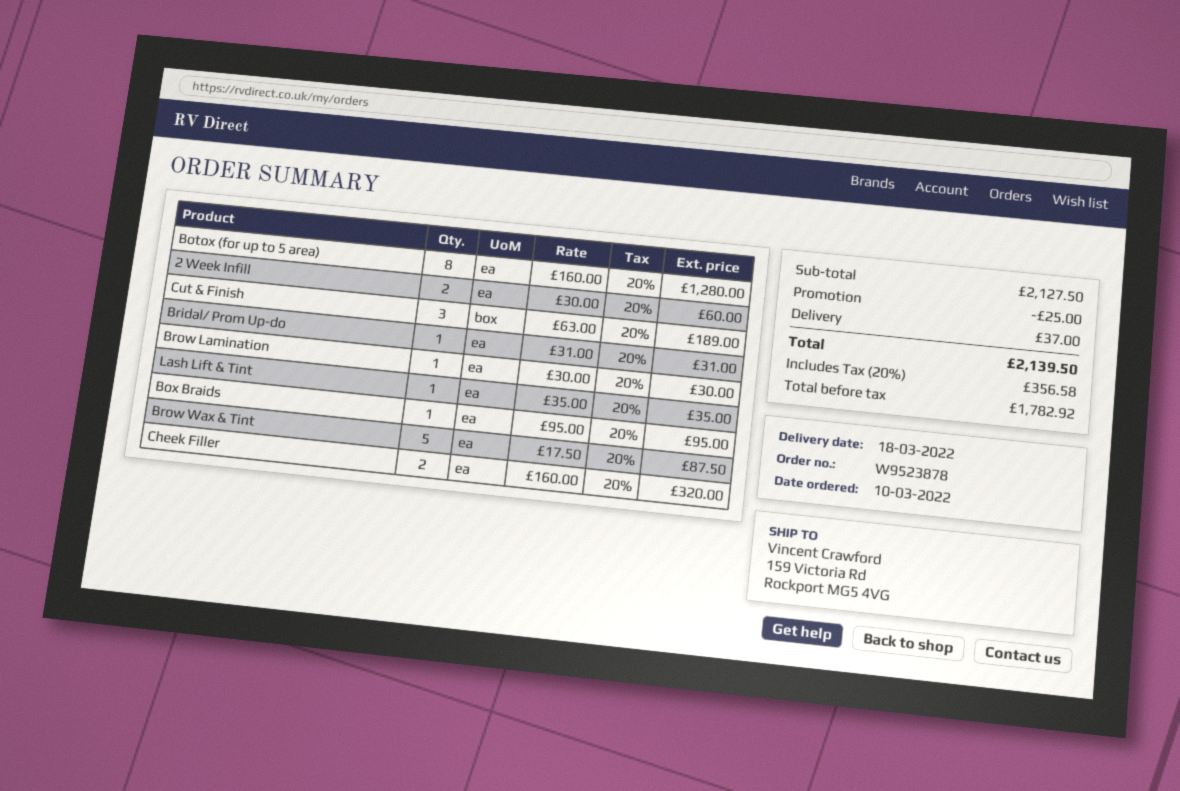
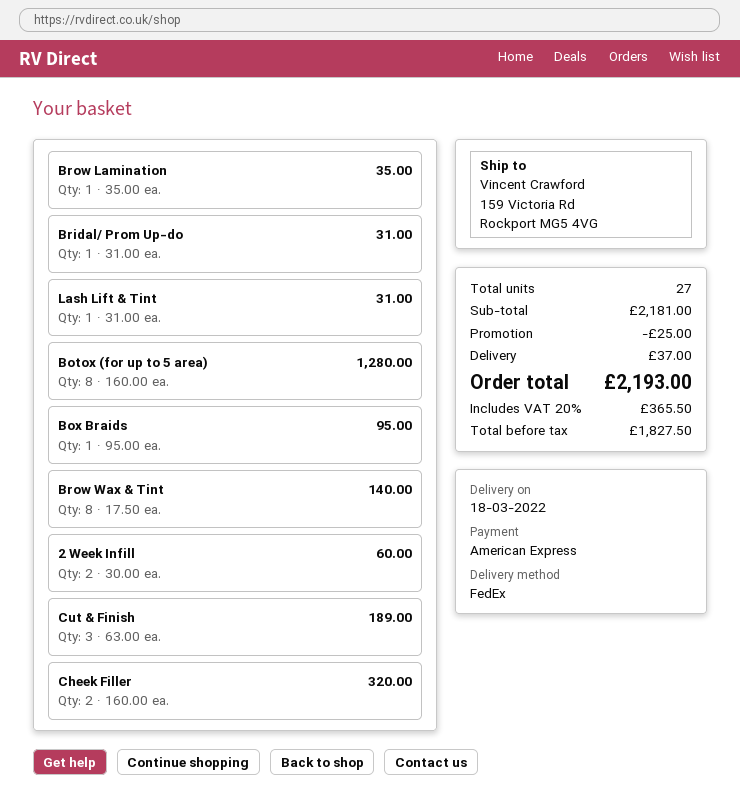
Brow Lamination: 1 x 30.00 = 30.00 -> 1 x 35.00 = 35.00
Lash Lift & Tint: 1 x 35.00 = 35.00 -> 1 x 31.00 = 31.00
Brow Wax & Tint: 5 x 17.50 = 87.50 -> 8 x 17.50 = 140.00
subtotal: 2127.50 -> 2181.00
net: 1782.92 -> 1827.50
tax: 20% = 356.58 -> 20% = 365.50
total: 2139.50 -> 2193.00

